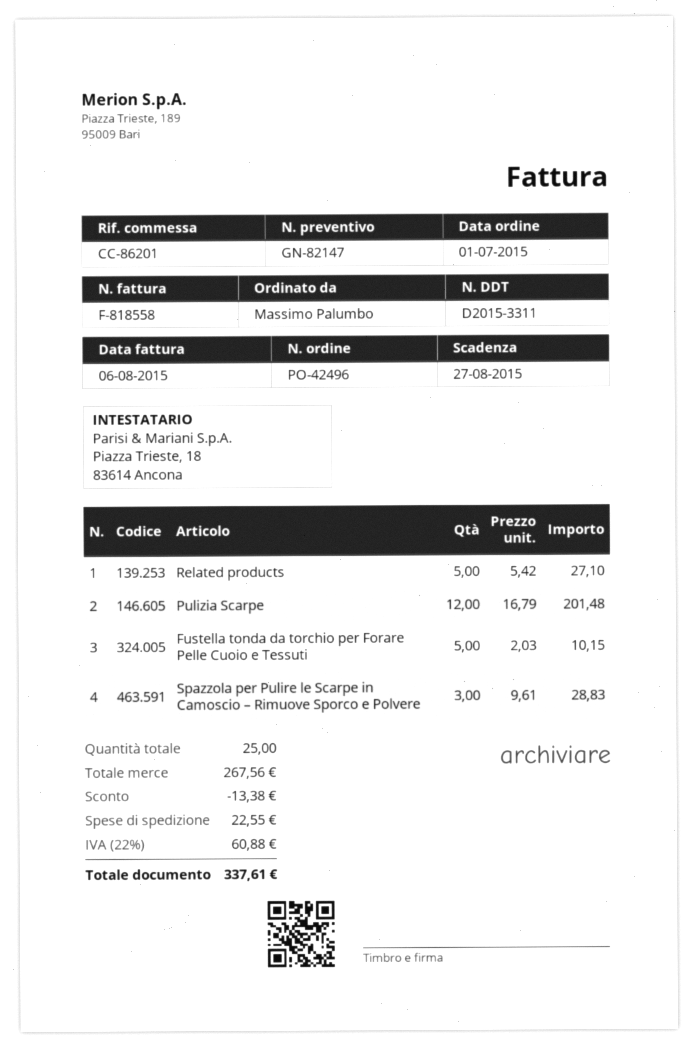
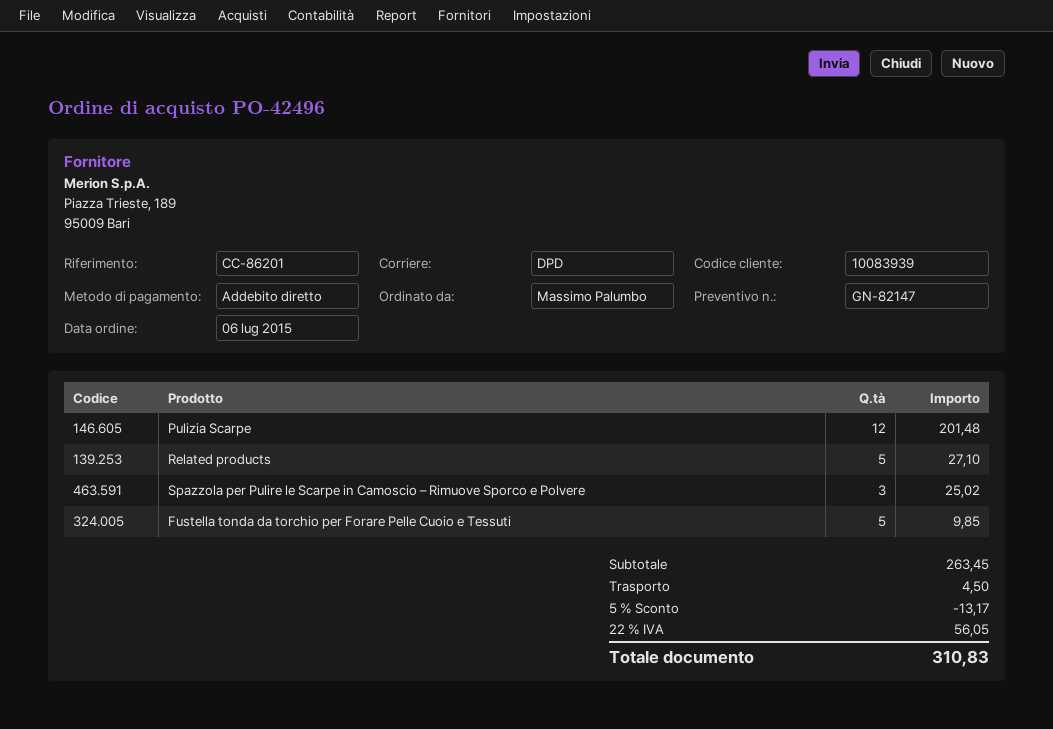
order date: 2015-07-01 -> 2015-07-06
Fustella tonda da torchio per Forare Pelle Cuoio e Tessuti: 5 for 10.15 -> 5 for 9.85
Spazzola per Pulire le Scarpe in Camoscio – Rimuove Sporco e Polvere: 3 for 28.83 -> 3 for 25.02
subtotal: 267.56 -> 263.45
discount: 13.38 -> 13.17
shipping: 22.55 -> 4.50
tax: 22% = 60.88 -> 22% = 56.05
total: 337.61 -> 310.83

